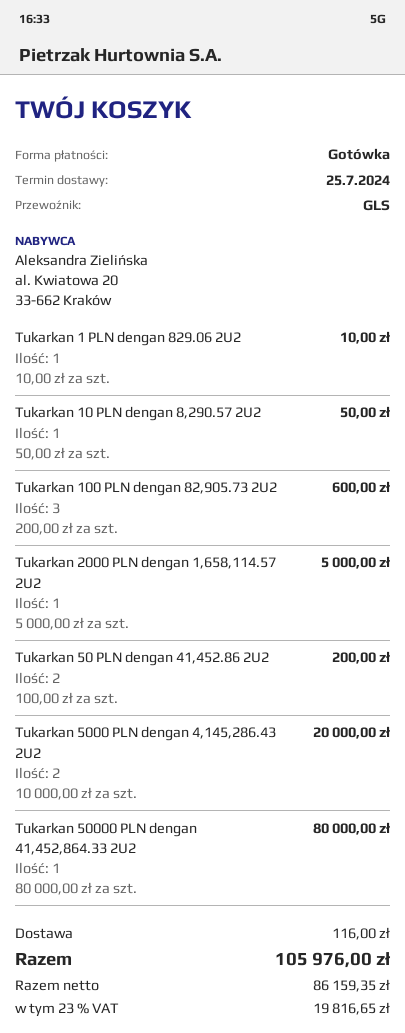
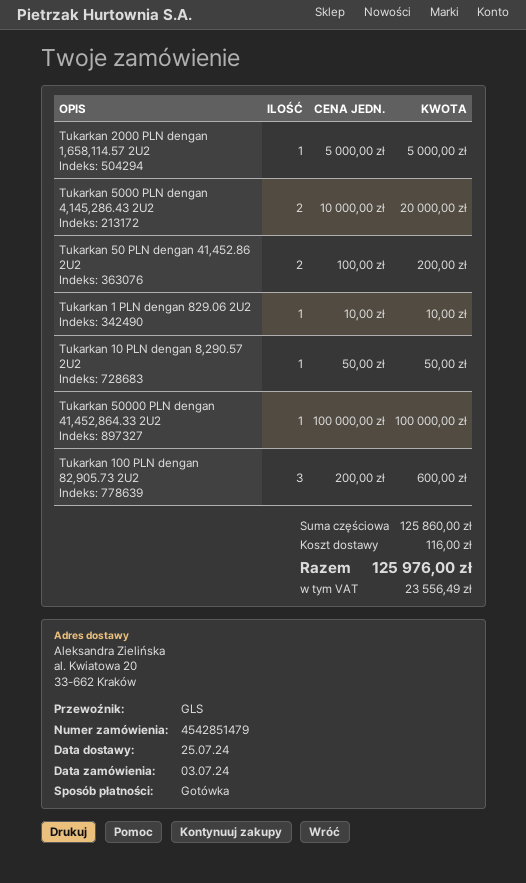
Tukarkan 50000 PLN dengan 41,452,864.33 2U2: 1 x 80000.00 = 80000.00 -> 1 x 100000.00 = 100000.00
tax: 19816.65 -> 23556.49
total: 105976.00 -> 125976.00

